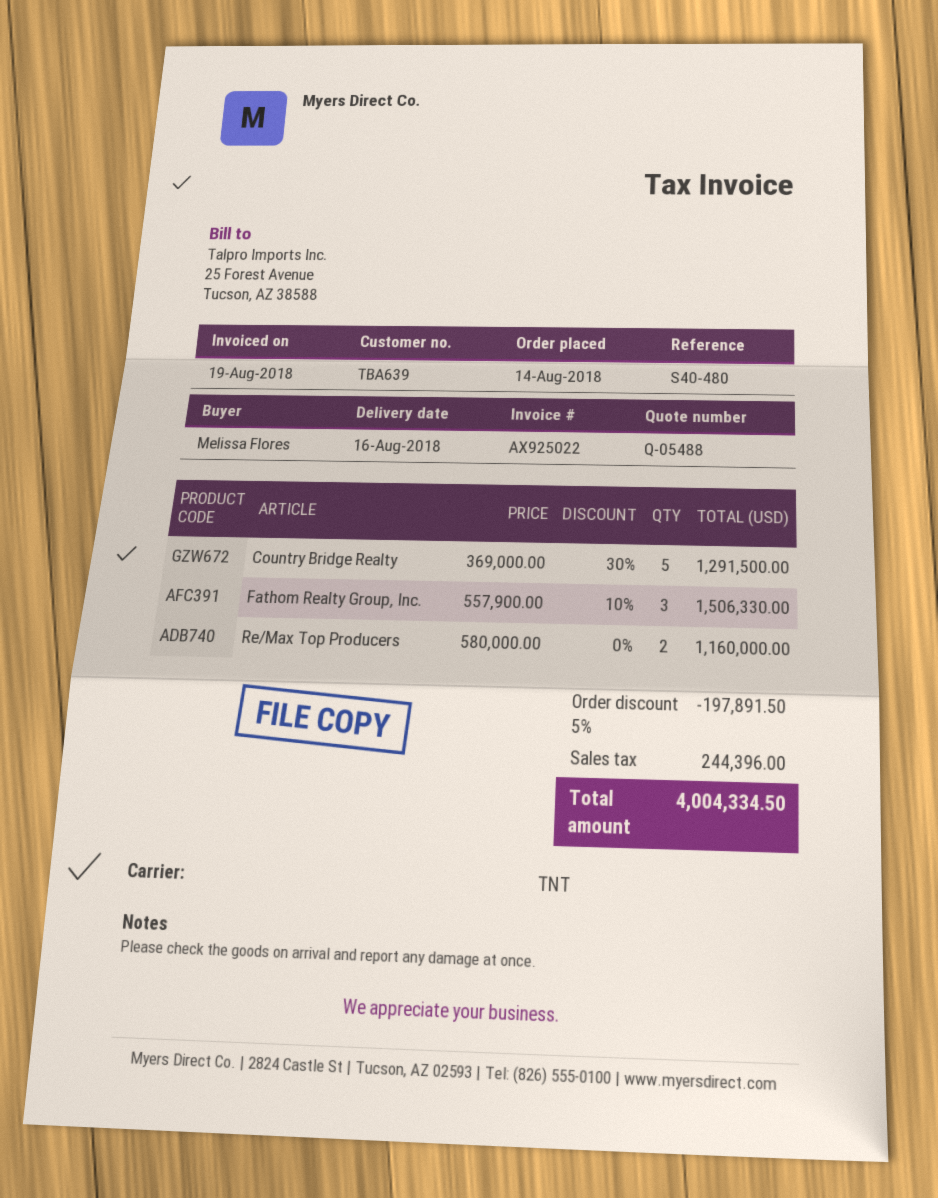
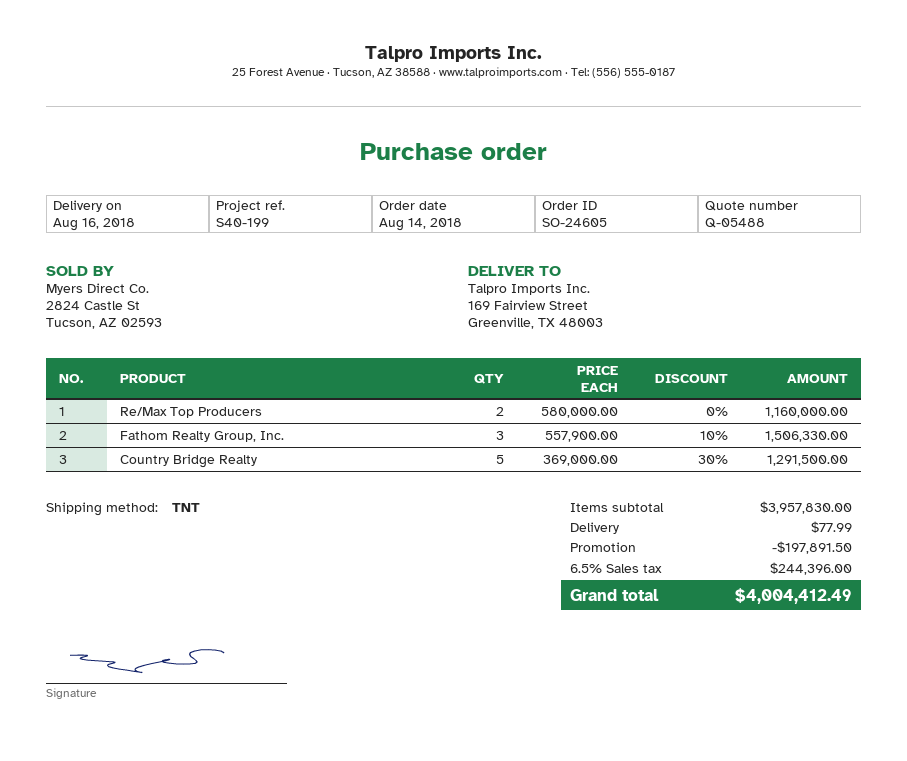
reference: S40-480 -> S40-199
shipping: none -> 77.99
total: 4004334.50 -> 4004412.49

